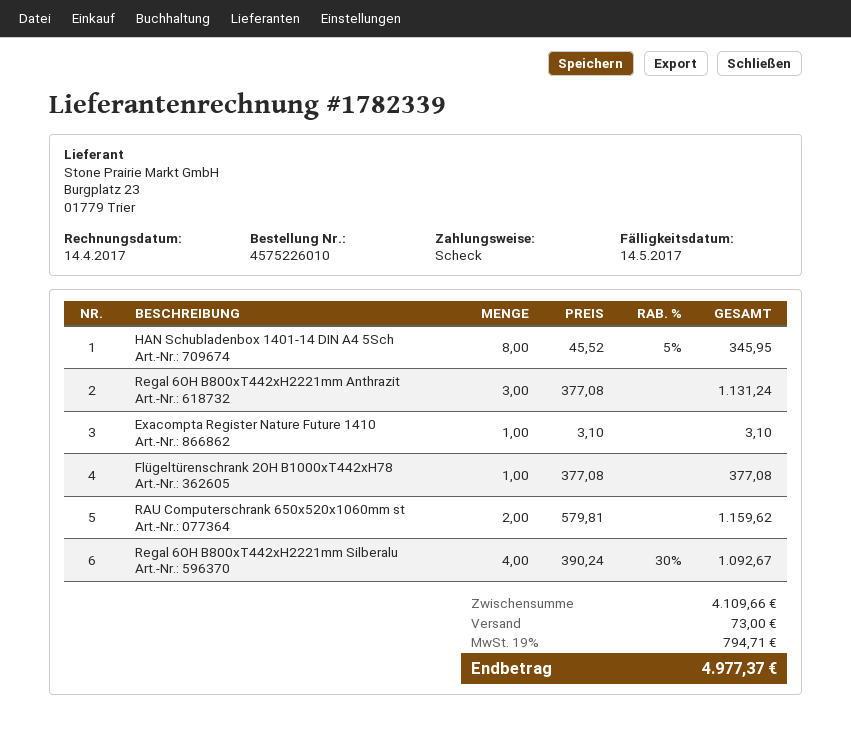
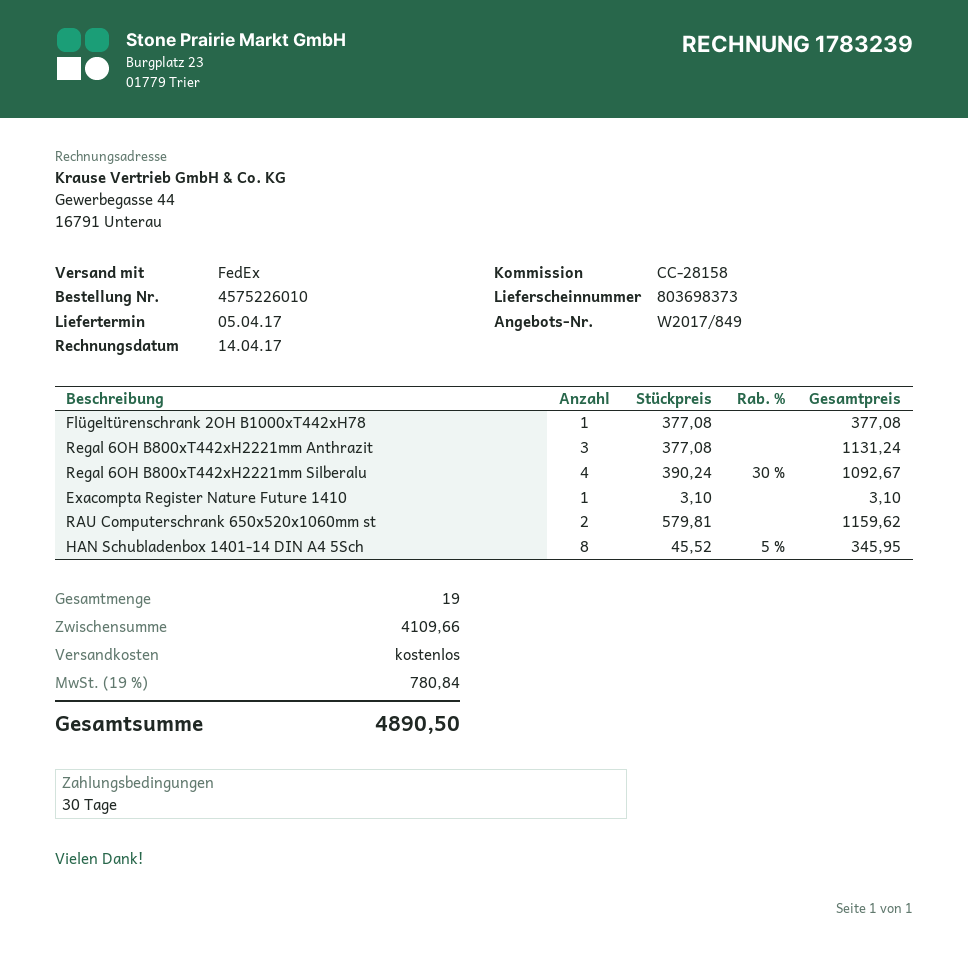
invoice number: 1782339 -> 1783239
shipping: 73.00 -> 0.00
tax: 19% = 794.71 -> 19% = 780.84
total: 4977.37 -> 4890.50

